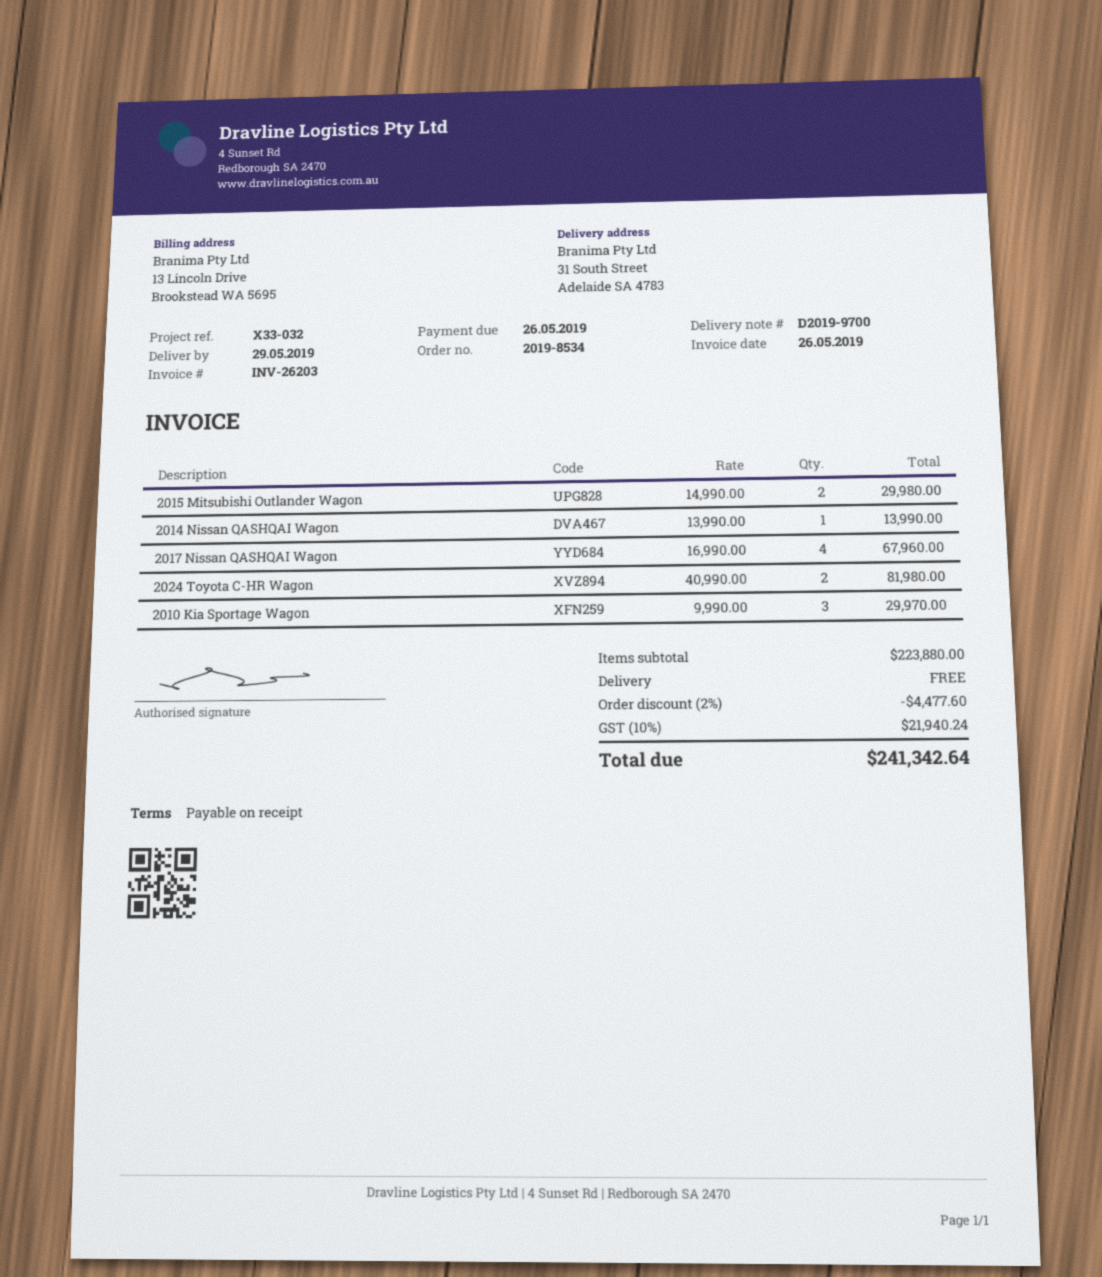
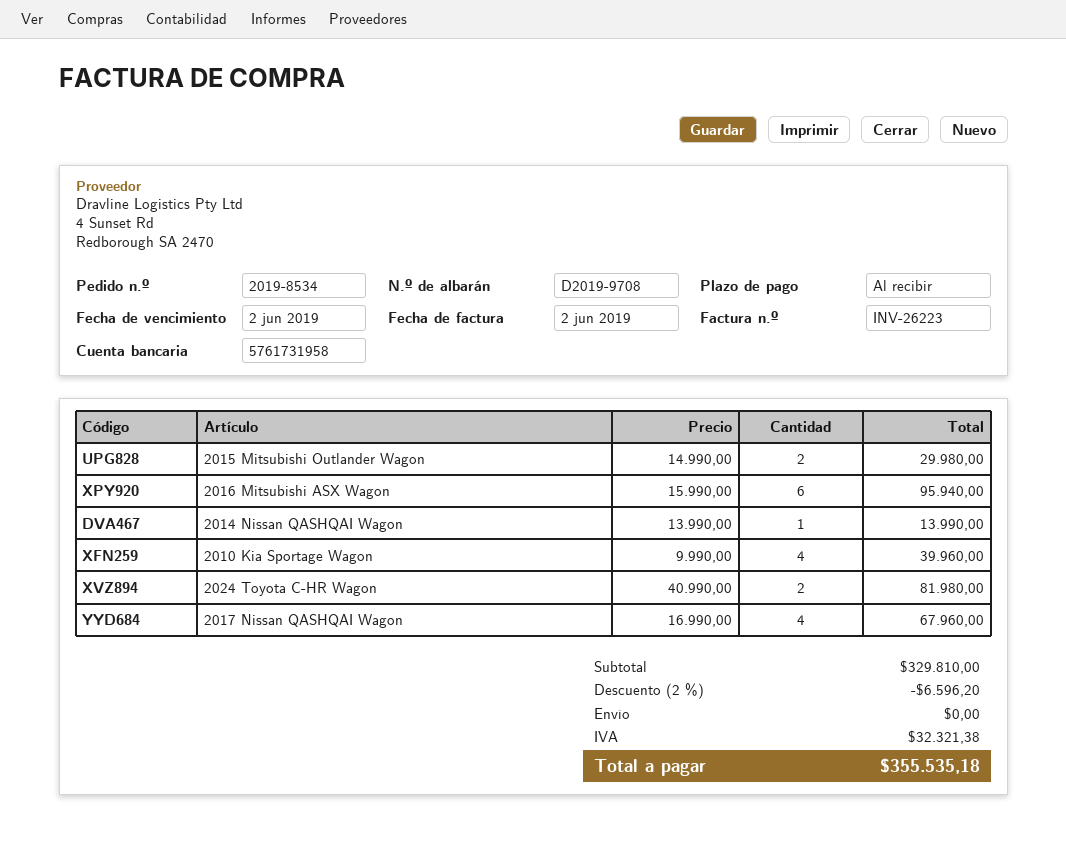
delivery note number: D2019-9700 -> D2019-9708
invoice number: INV-26203 -> INV-26223
invoice date: 2019-05-26 -> 2019-06-02
due date: 2019-05-26 -> 2019-06-02
2010 Kia Sportage Wagon: 3 x 9990.00 = 29970.00 -> 4 x 9990.00 = 39960.00
2016 Mitsubishi ASX Wagon: none -> 6 x 15990.00 = 95940.00
subtotal: 223880.00 -> 329810.00
discount: 2% = 4477.60 -> 2% = 6596.20
tax: 21940.24 -> 32321.38
total: 241342.64 -> 355535.18

